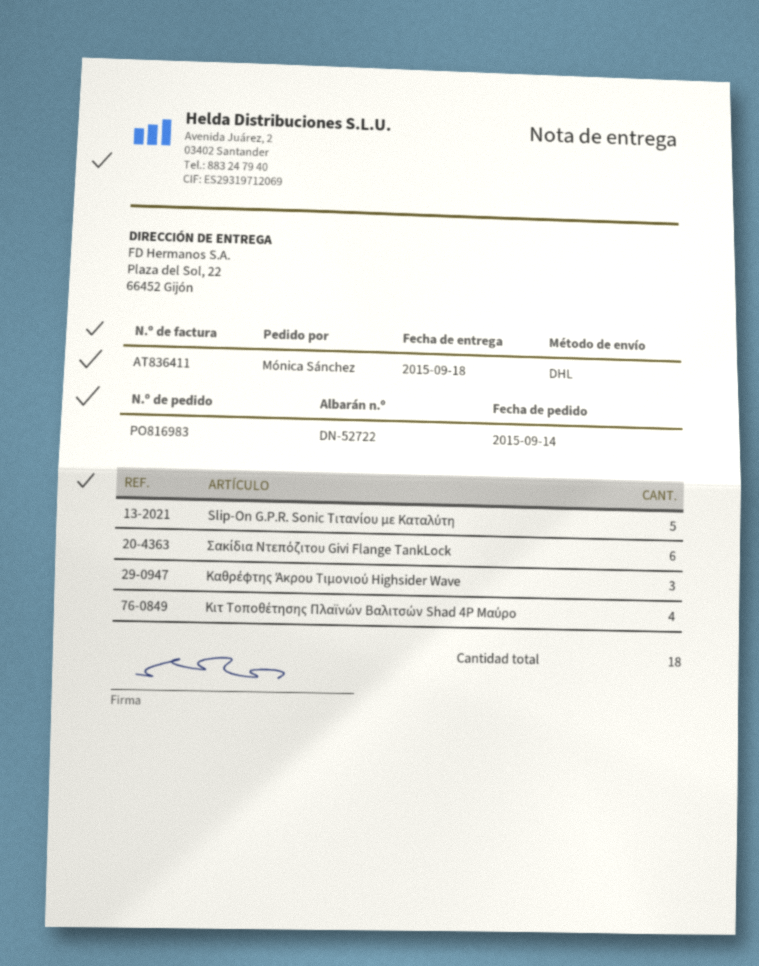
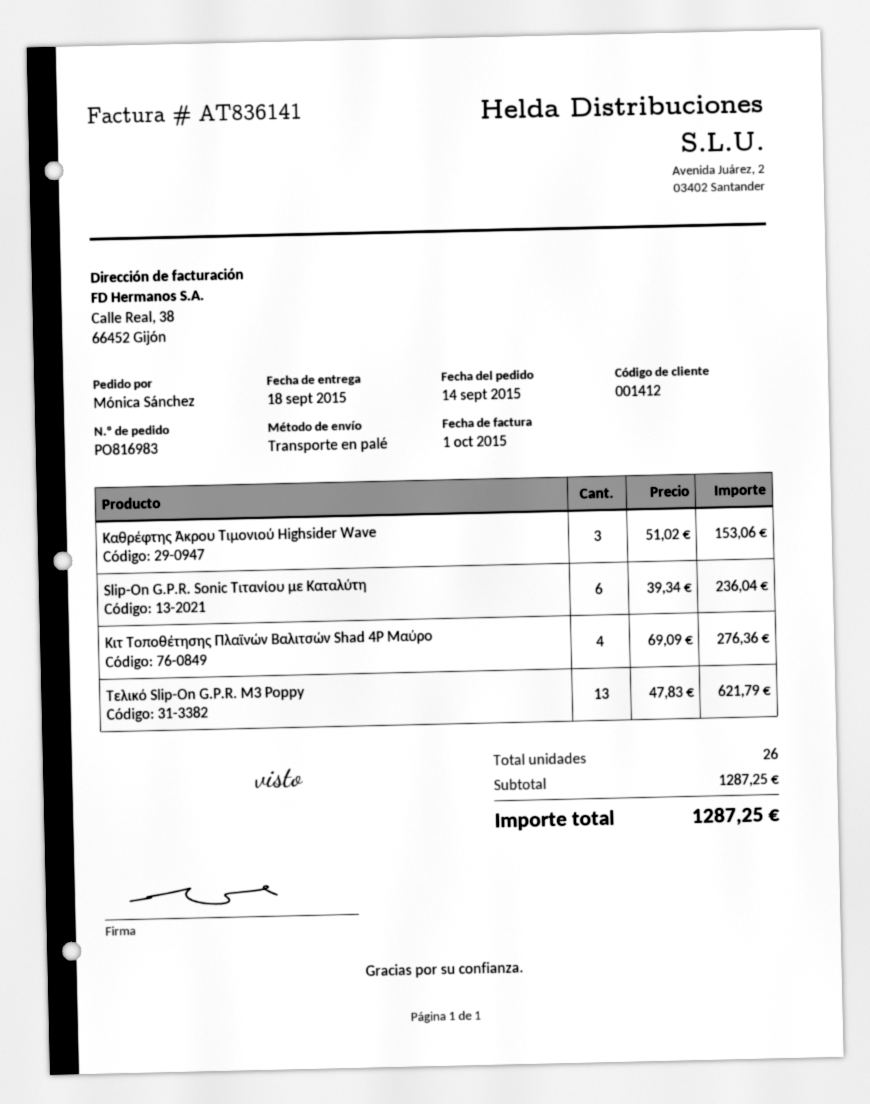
invoice number: AT836411 -> AT836141
shipping method: DHL -> pallet freight
Slip-On G.P.R. Sonic Τιτανίου με Καταλύτη: 5 -> 6
Σακίδια Ντεπόζιτου Givi Flange TankLock: 6 -> none
Τελικό Slip-On G.P.R. M3 Poppy: none -> 13
total quantity: 18 -> 26

